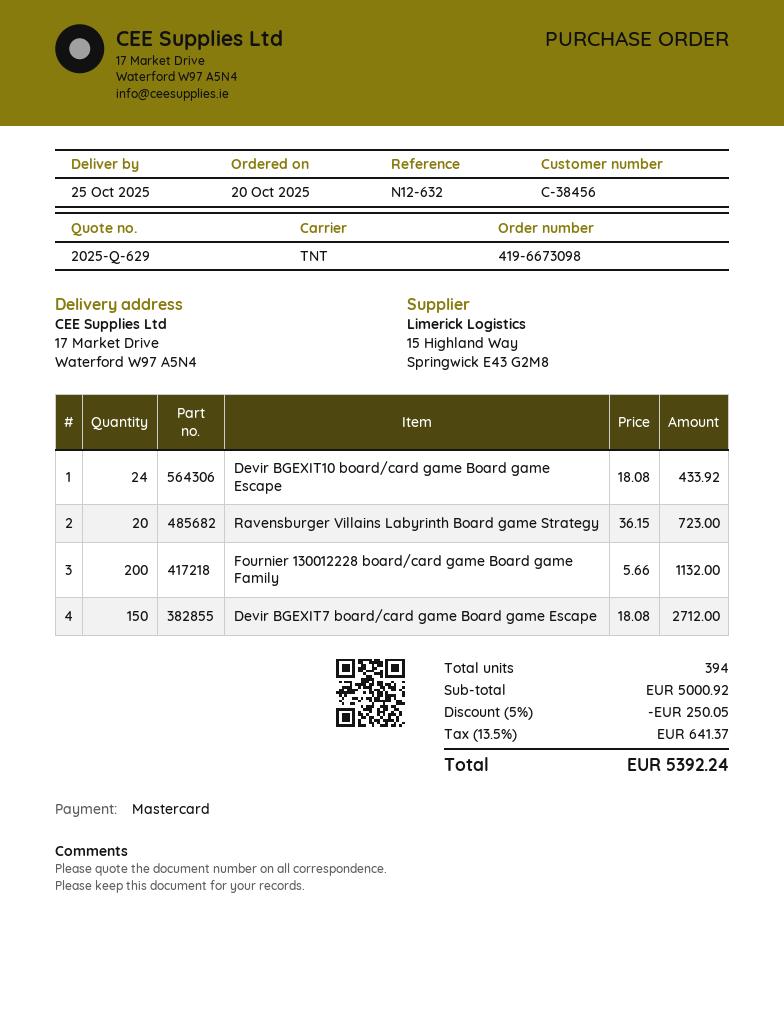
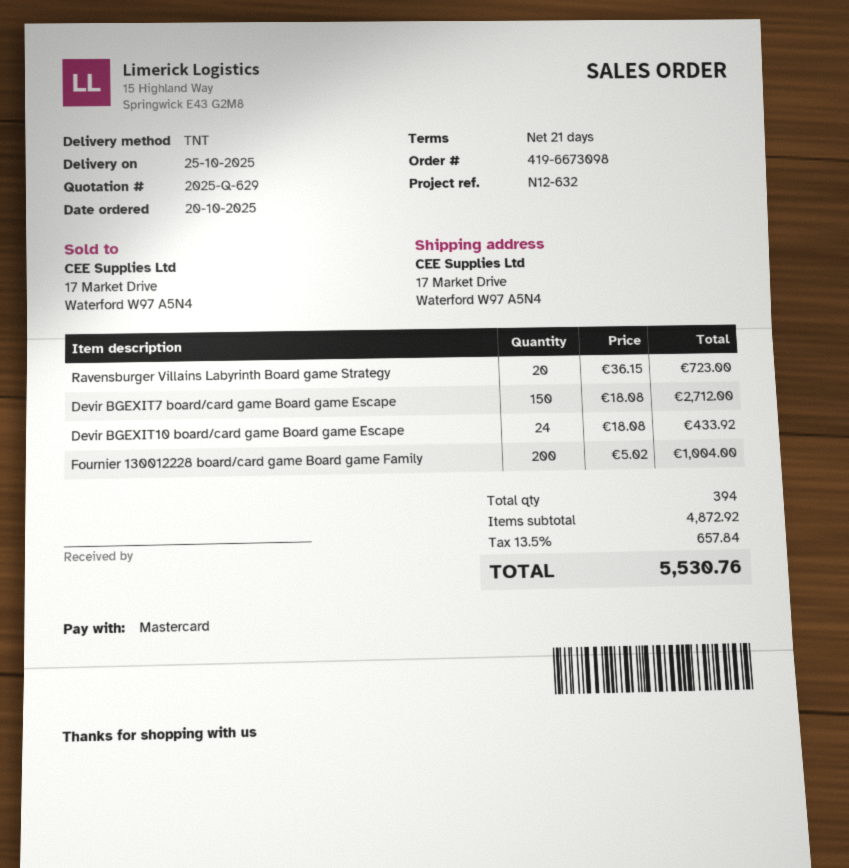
Fournier 130012228 board/card game Board game Family: 200 x 5.66 = 1132.00 -> 200 x 5.02 = 1004.00
subtotal: 5000.92 -> 4872.92
discount: 5% = 250.05 -> none
tax: 13.5% = 641.37 -> 13.5% = 657.84
total: 5392.24 -> 5530.76

